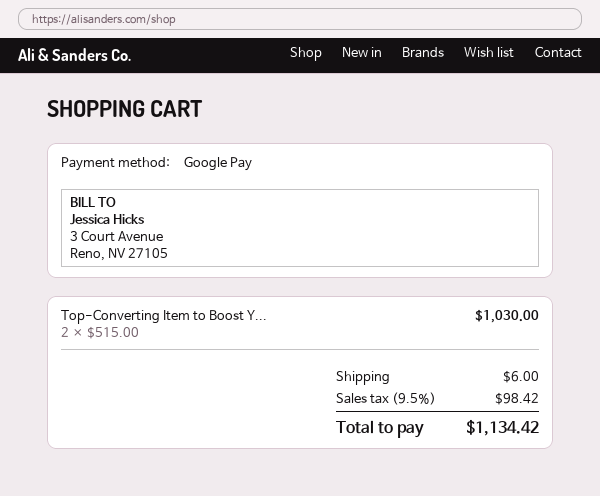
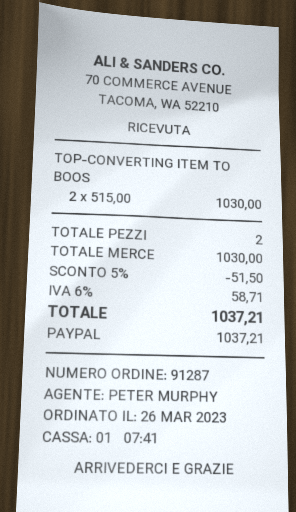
payment method: Google Pay -> PayPal
discount: none -> 5% = 51.50
shipping: 6.00 -> none
tax: 9.5% = 98.42 -> 6% = 58.71
total: 1134.42 -> 1037.21

